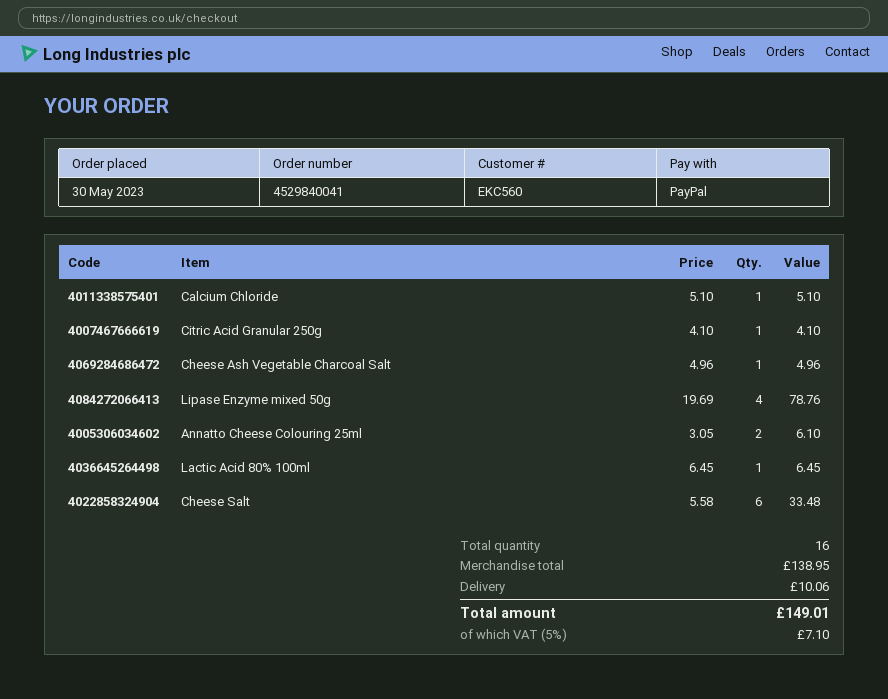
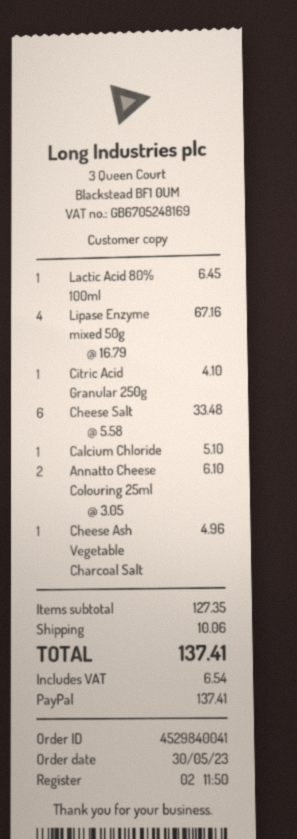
Lipase Enzyme mixed 50g: 4 x 19.69 = 78.76 -> 4 x 16.79 = 67.16
subtotal: 138.95 -> 127.35
tax: 7.10 -> 6.54
total: 149.01 -> 137.41

